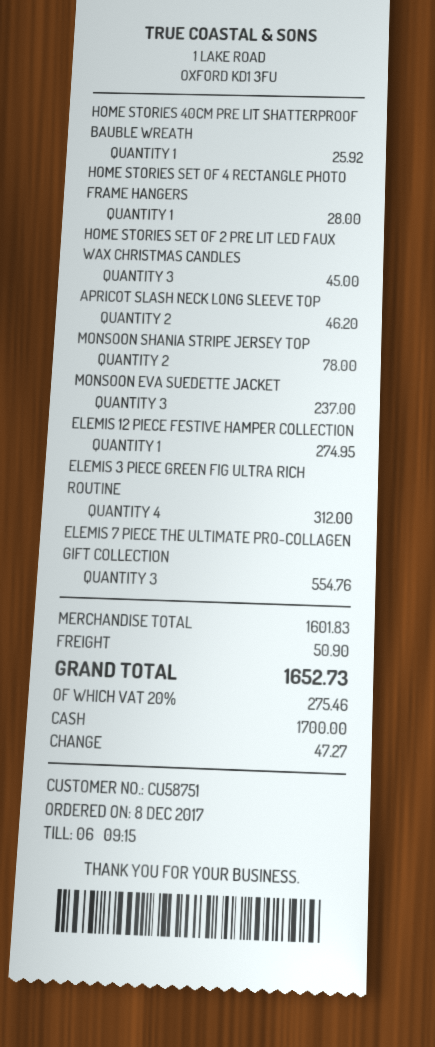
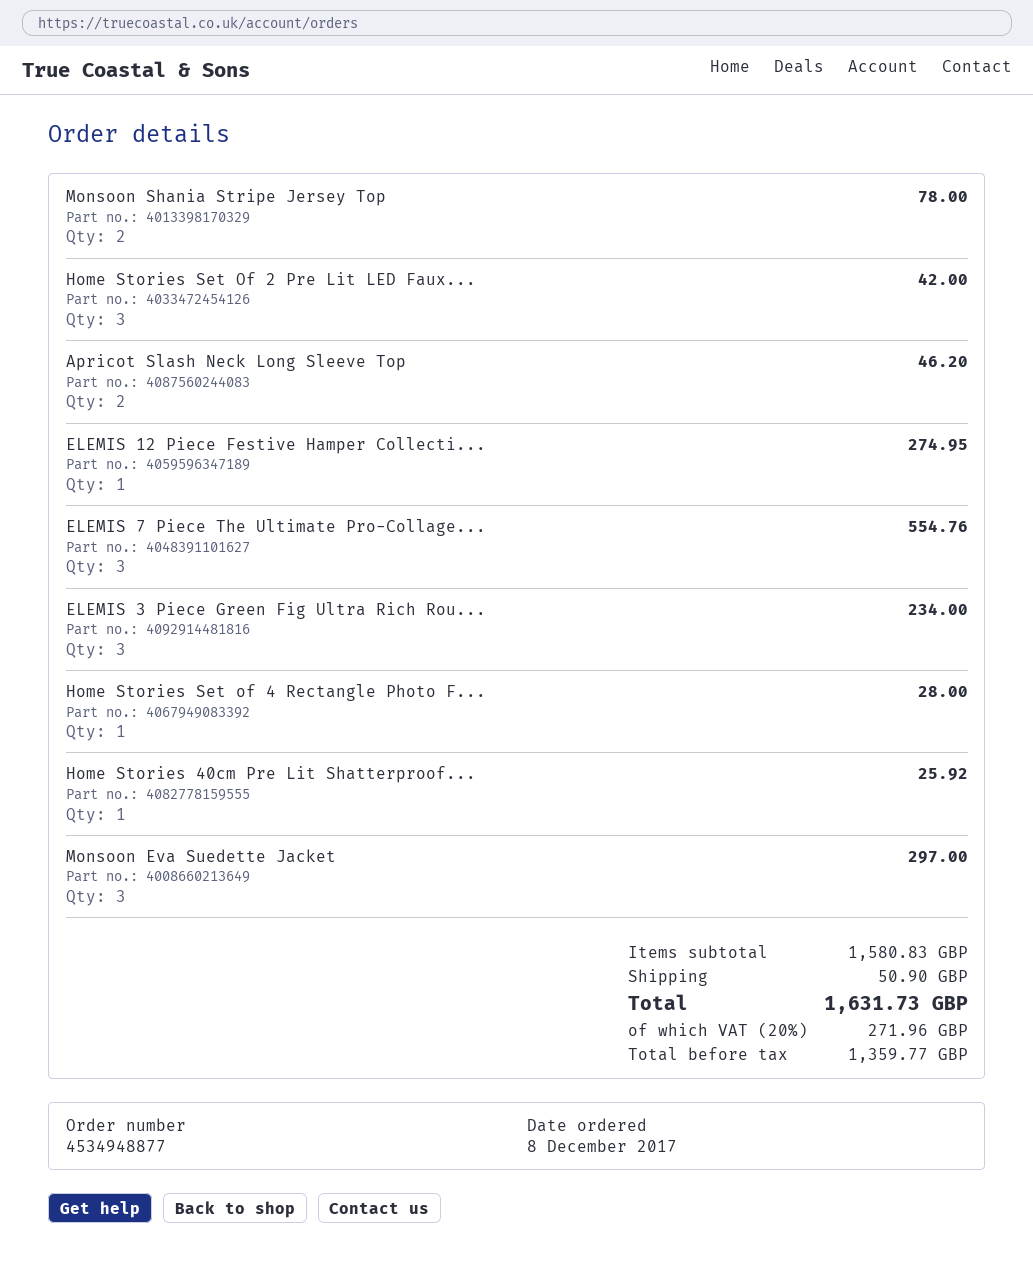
HOME STORIES SET OF 2 PRE LIT LED FAUX WAX CHRISTMAS CANDLES: 3 for 45.00 -> 3 for 42.00
MONSOON EVA SUEDETTE JACKET: 3 for 237.00 -> 3 for 297.00
ELEMIS 3 PIECE GREEN FIG ULTRA RICH ROUTINE: 4 for 312.00 -> 3 for 234.00
subtotal: 1601.83 -> 1580.83
tax: 20% = 275.46 -> 20% = 271.96
total: 1652.73 -> 1631.73

